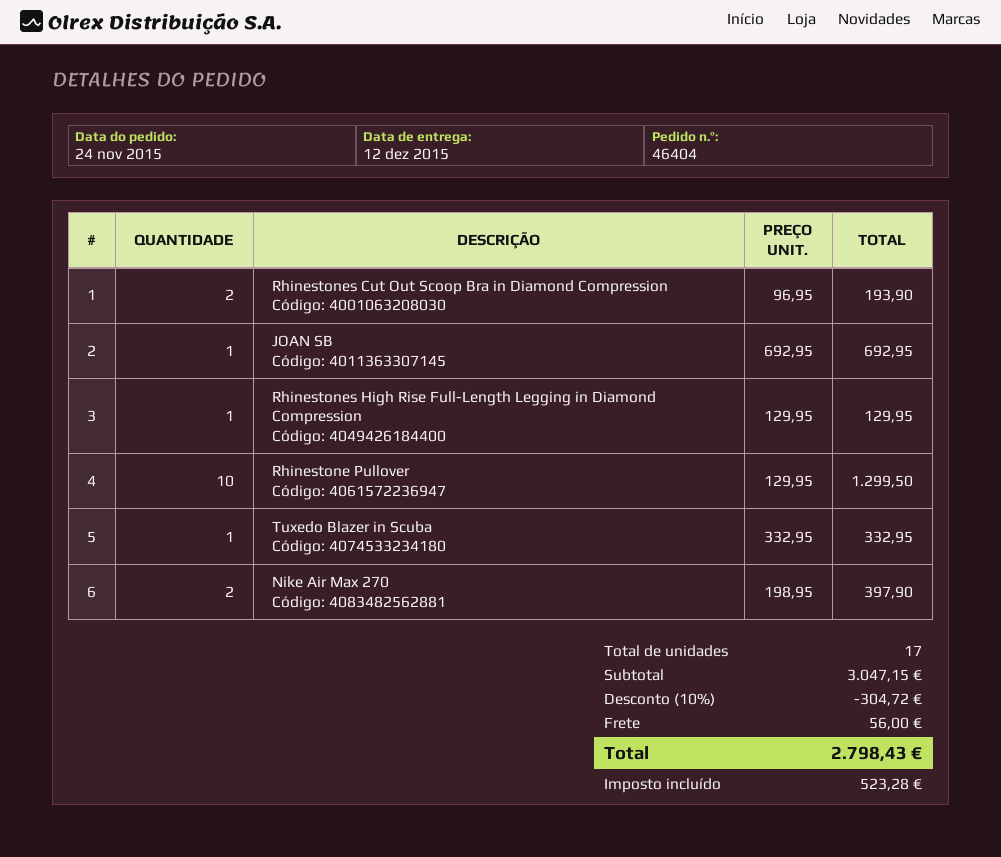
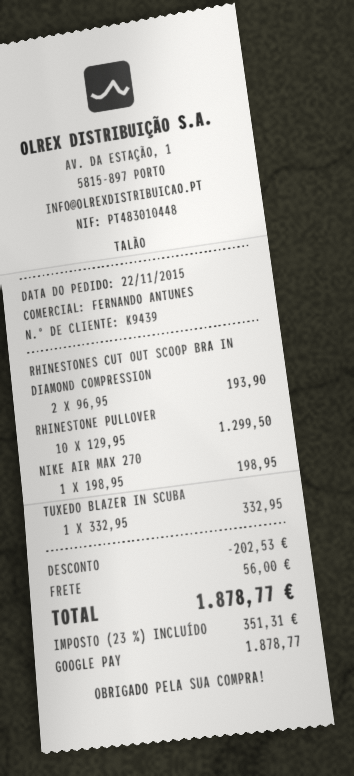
order date: 2015-11-24 -> 2015-11-22
JOAN SB: 1 x 692.95 = 692.95 -> none
Rhinestones High Rise Full-Length Legging in Diamond Compression: 1 x 129.95 = 129.95 -> none
Nike Air Max 270: 2 x 198.95 = 397.90 -> 1 x 198.95 = 198.95
discount: 304.72 -> 202.53
tax: 523.28 -> 351.31
total: 2798.43 -> 1878.77

